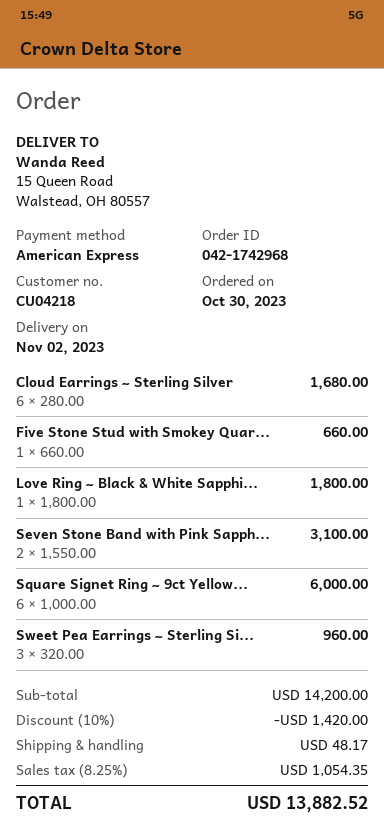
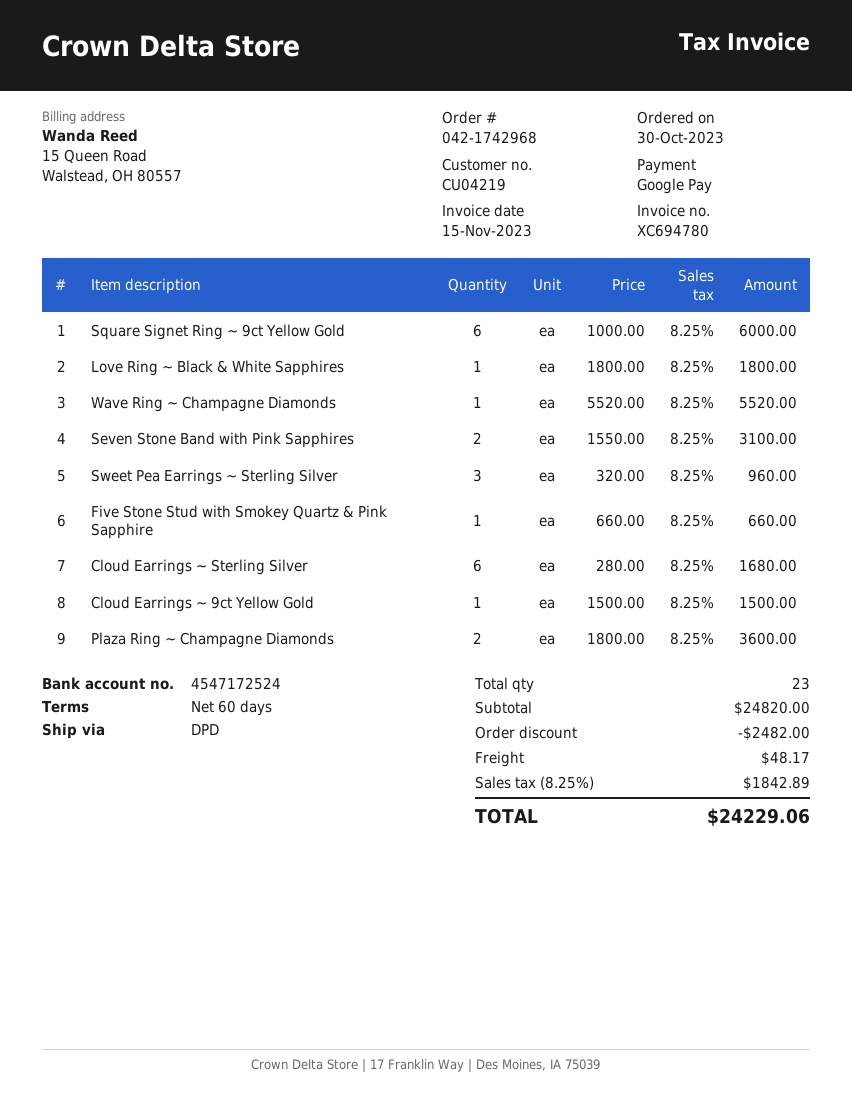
customer number: CU04218 -> CU04219
payment method: American Express -> Google Pay
Wave Ring ~ Champagne Diamonds: none -> 1 x 5520.00 = 5520.00
Cloud Earrings ~ 9ct Yellow Gold: none -> 1 x 1500.00 = 1500.00
Plaza Ring ~ Champagne Diamonds: none -> 2 x 1800.00 = 3600.00
subtotal: 14200.00 -> 24820.00
discount: 1420.00 -> 2482.00
tax: 8.25% = 1054.35 -> 8.25% = 1842.89
total: 13882.52 -> 24229.06

